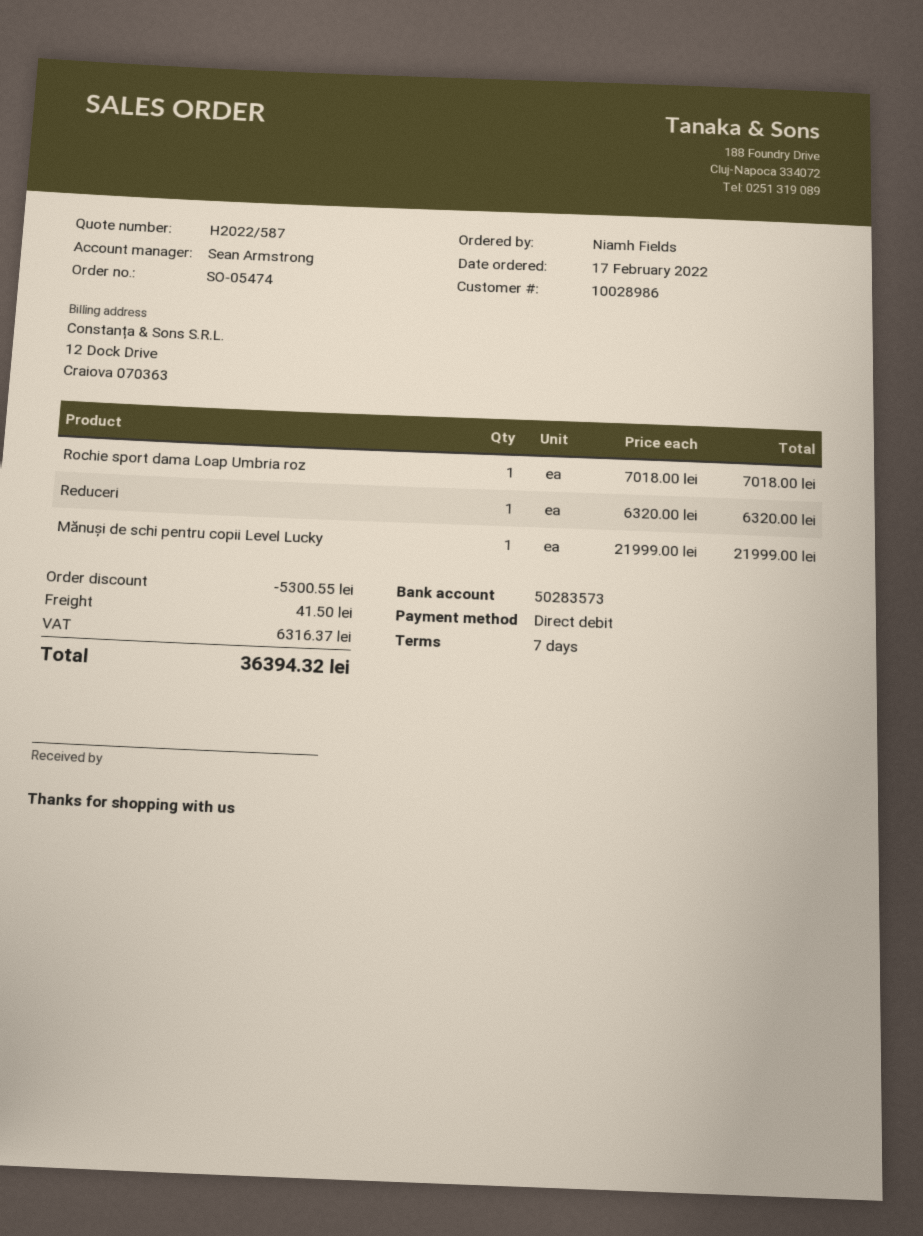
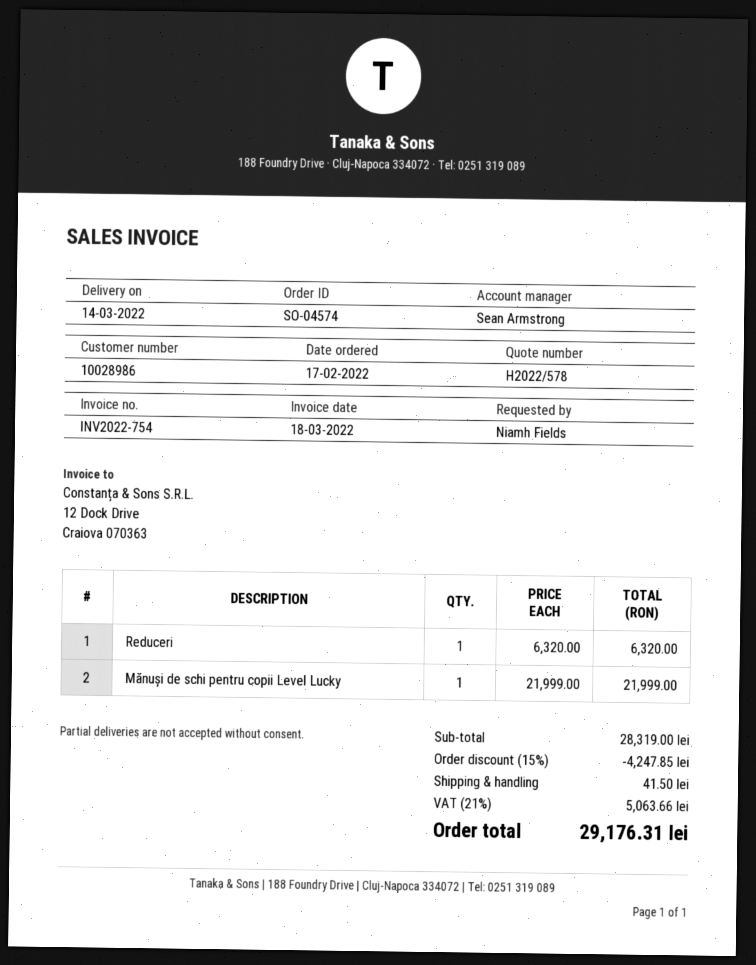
quote number: H2022/587 -> H2022/578
order number: SO-05474 -> SO-04574
Rochie sport dama Loap Umbria roz: 1 x 7018.00 = 7018.00 -> none
discount: 5300.55 -> 4247.85
tax: 6316.37 -> 5063.66
total: 36394.32 -> 29176.31

